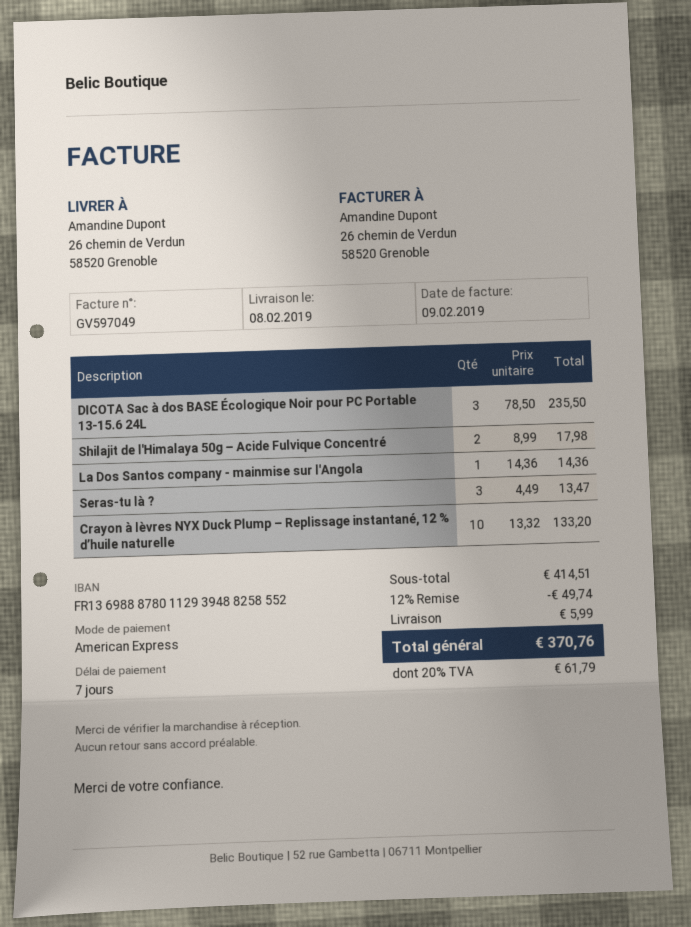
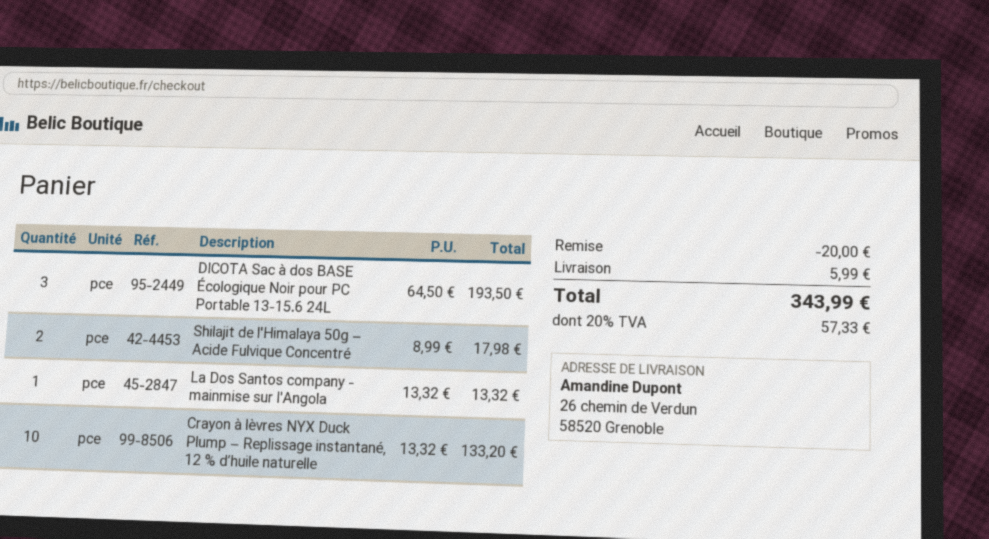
DICOTA Sac à dos BASE Écologique Noir pour PC Portable 13-15.6 24L: 3 x 78.50 = 235.50 -> 3 x 64.50 = 193.50
La Dos Santos company - mainmise sur l'Angola: 1 x 14.36 = 14.36 -> 1 x 13.32 = 13.32
Seras-tu là ?: 3 x 4.49 = 13.47 -> none
discount: 49.74 -> 20.00
tax: 20% = 61.79 -> 20% = 57.33
total: 370.76 -> 343.99

